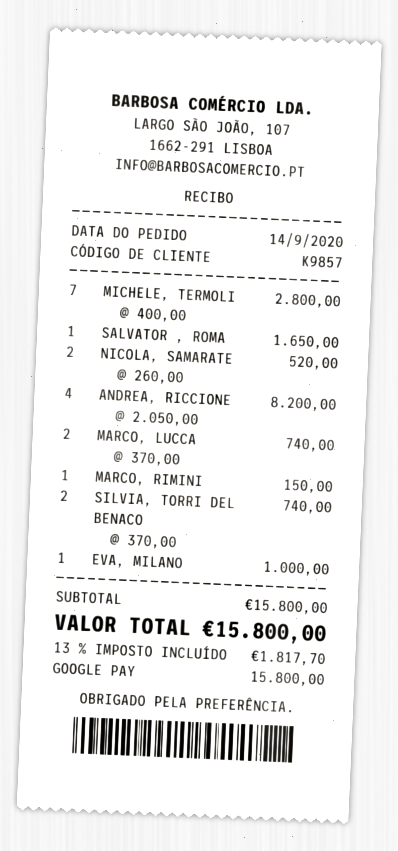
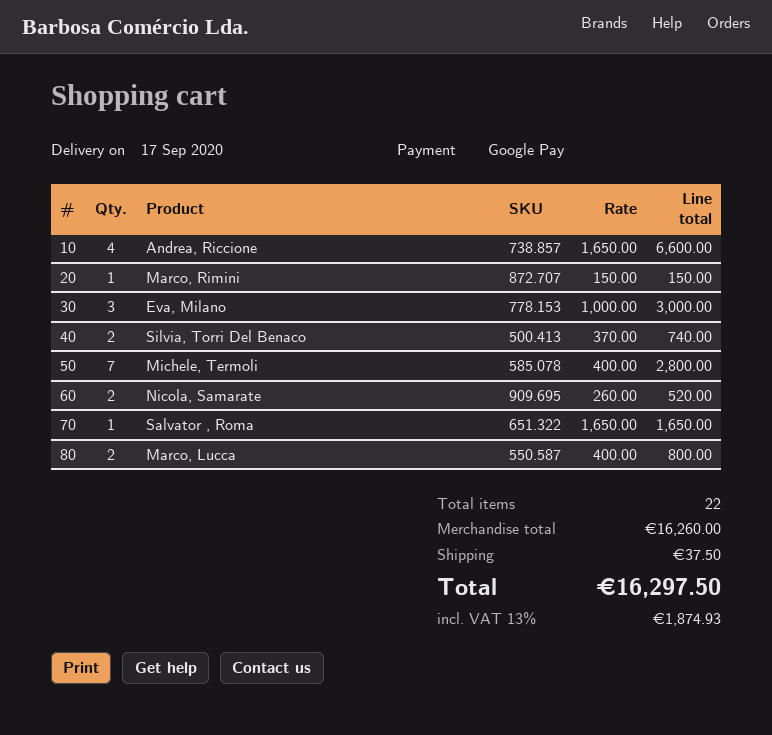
ANDREA, RICCIONE: 4 x 2050.00 = 8200.00 -> 4 x 1650.00 = 6600.00
MARCO, LUCCA: 2 x 370.00 = 740.00 -> 2 x 400.00 = 800.00
EVA, MILANO: 1 x 1000.00 = 1000.00 -> 3 x 1000.00 = 3000.00
subtotal: 15800.00 -> 16260.00
shipping: none -> 37.50
tax: 13% = 1817.70 -> 13% = 1874.93
total: 15800.00 -> 16297.50

